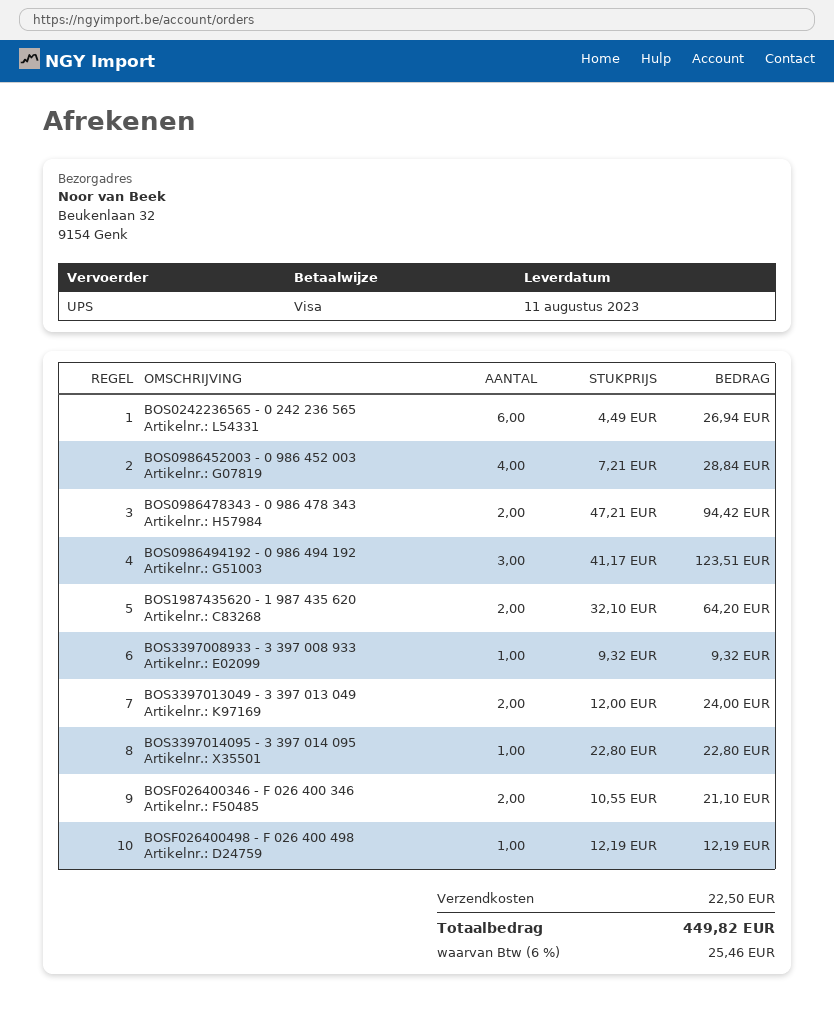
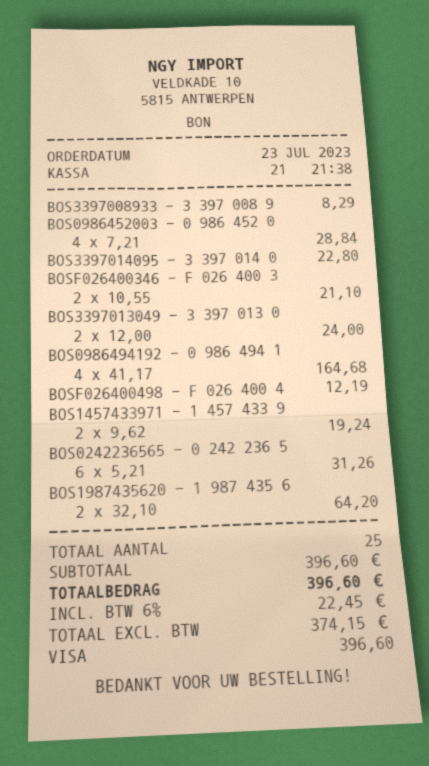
BOS0242236565 - 0 242 236 565: 6 x 4.49 = 26.94 -> 6 x 5.21 = 31.26
BOS0986478343 - 0 986 478 343: 2 x 47.21 = 94.42 -> none
BOS0986494192 - 0 986 494 192: 3 x 41.17 = 123.51 -> 4 x 41.17 = 164.68
BOS3397008933 - 3 397 008 933: 1 x 9.32 = 9.32 -> 1 x 8.29 = 8.29
BOS1457433971 - 1 457 433 9: none -> 2 x 9.62 = 19.24
shipping: 22.50 -> none
tax: 6% = 25.46 -> 6% = 22.45
total: 449.82 -> 396.60

